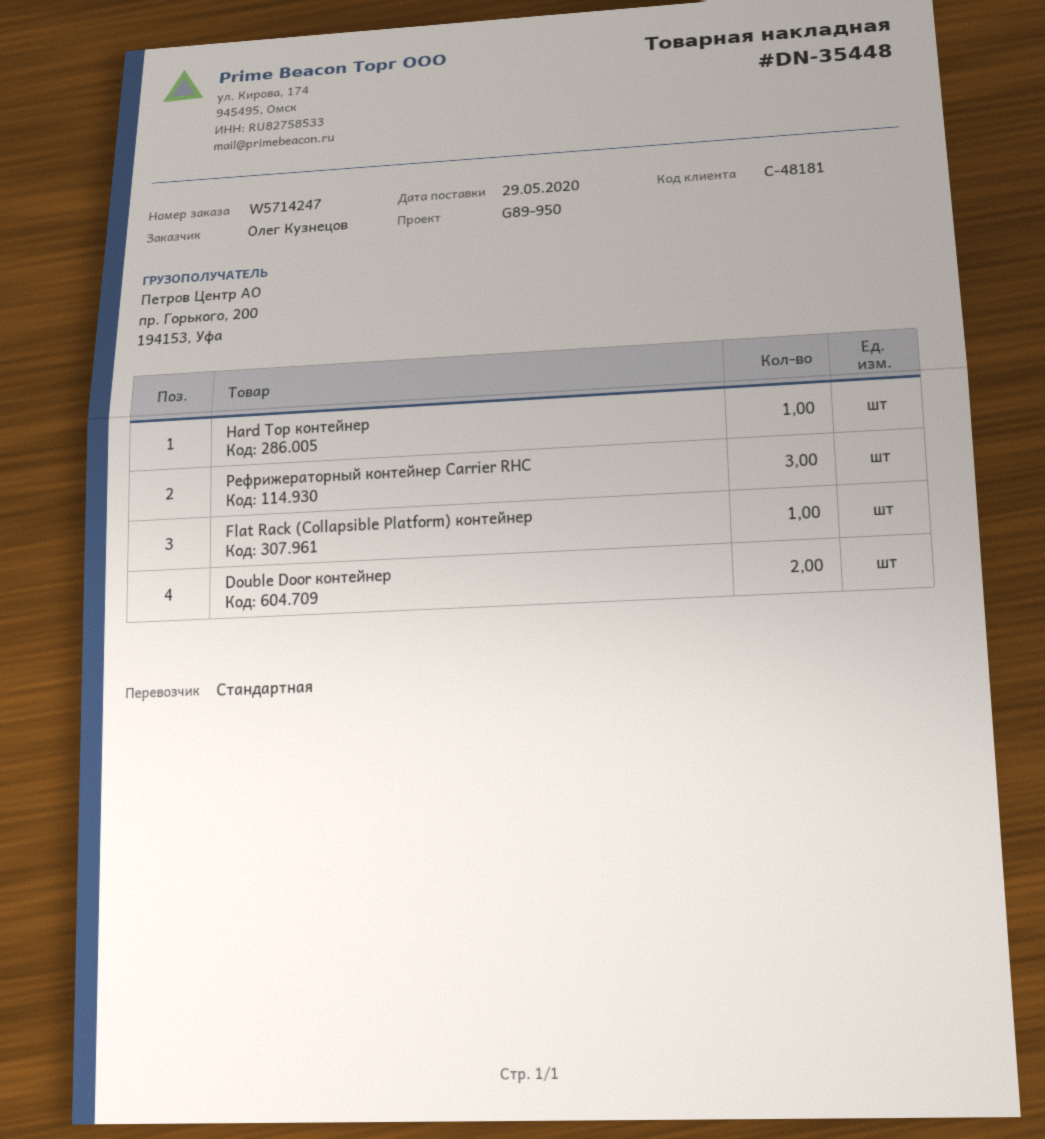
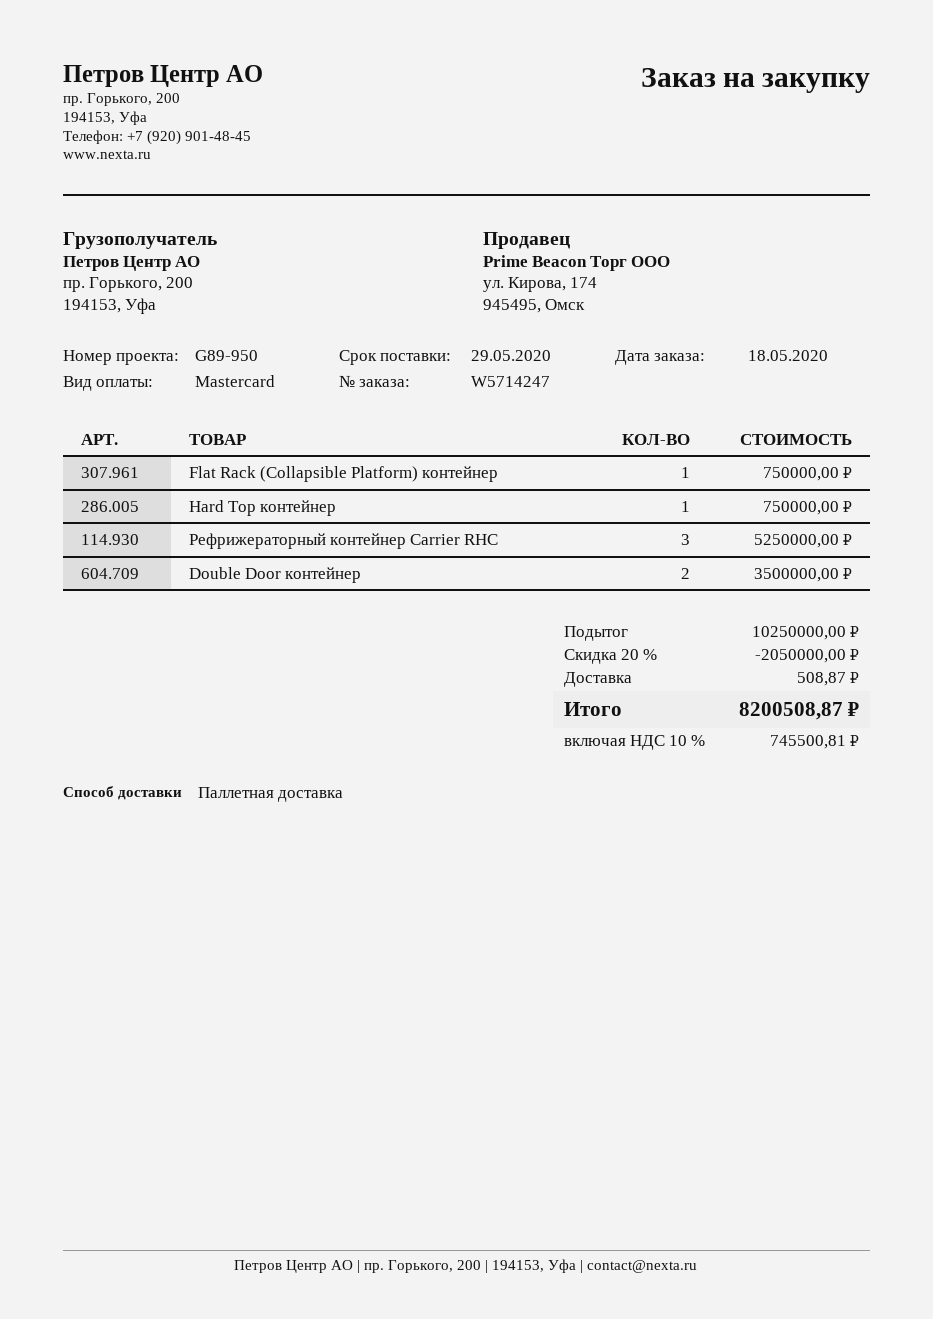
shipping method: standard -> pallet freight

